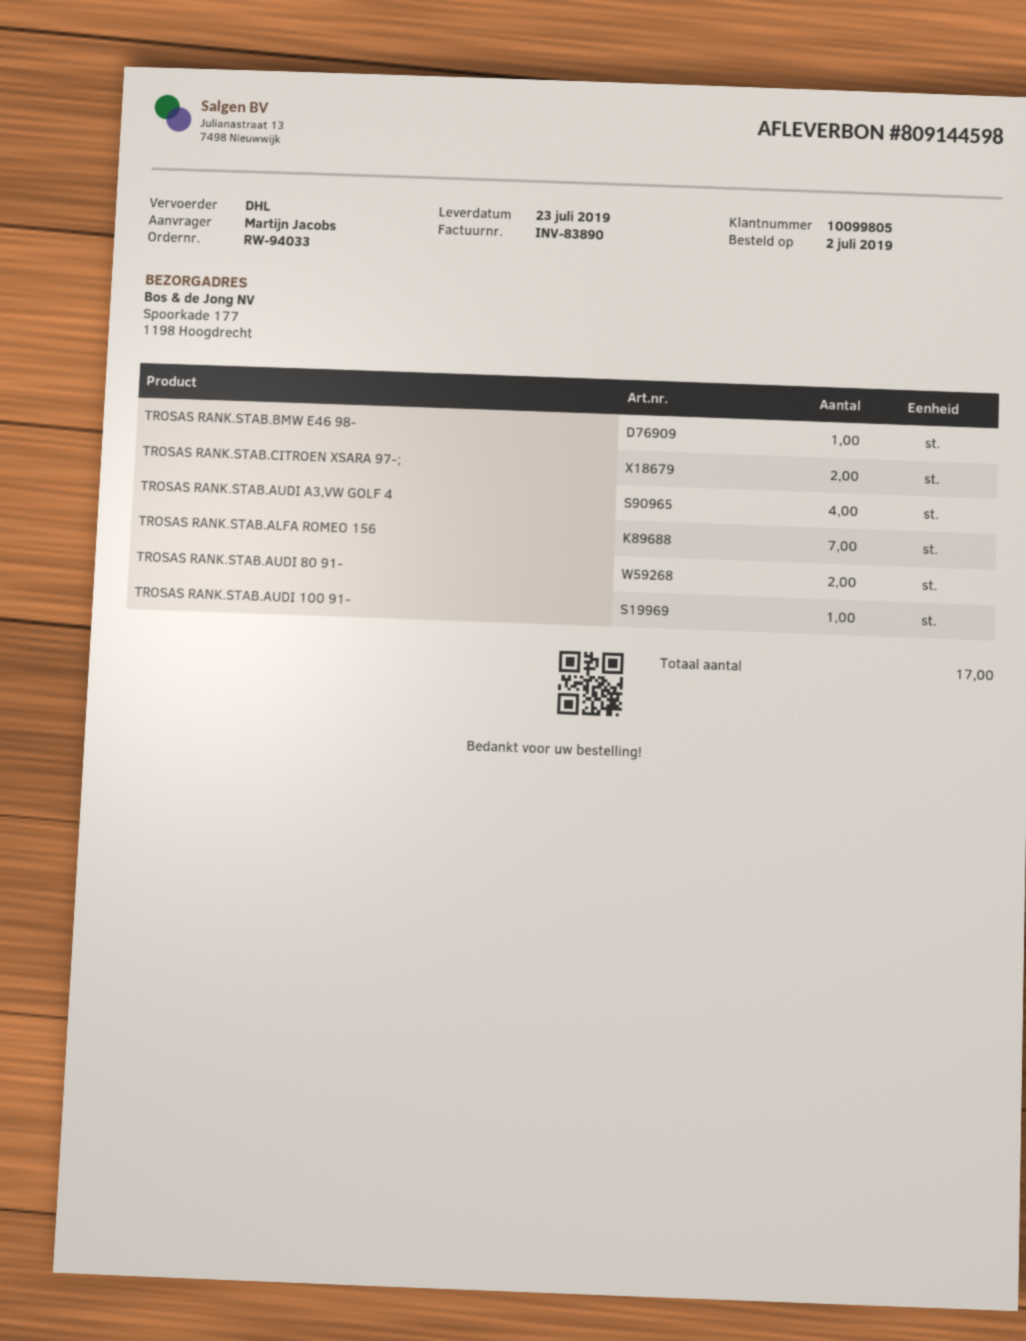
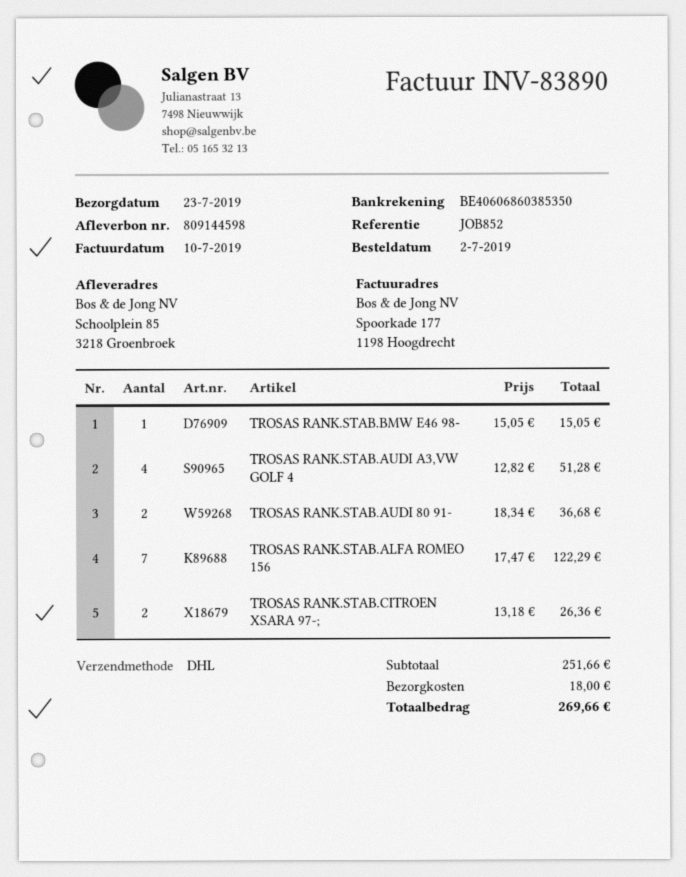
ship to: Spoorkade 177, 1198 Hoogdrecht -> Schoolplein 85, 3218 Groenbroek
TROSAS RANK.STAB.AUDI 100 91-: 1 -> none

